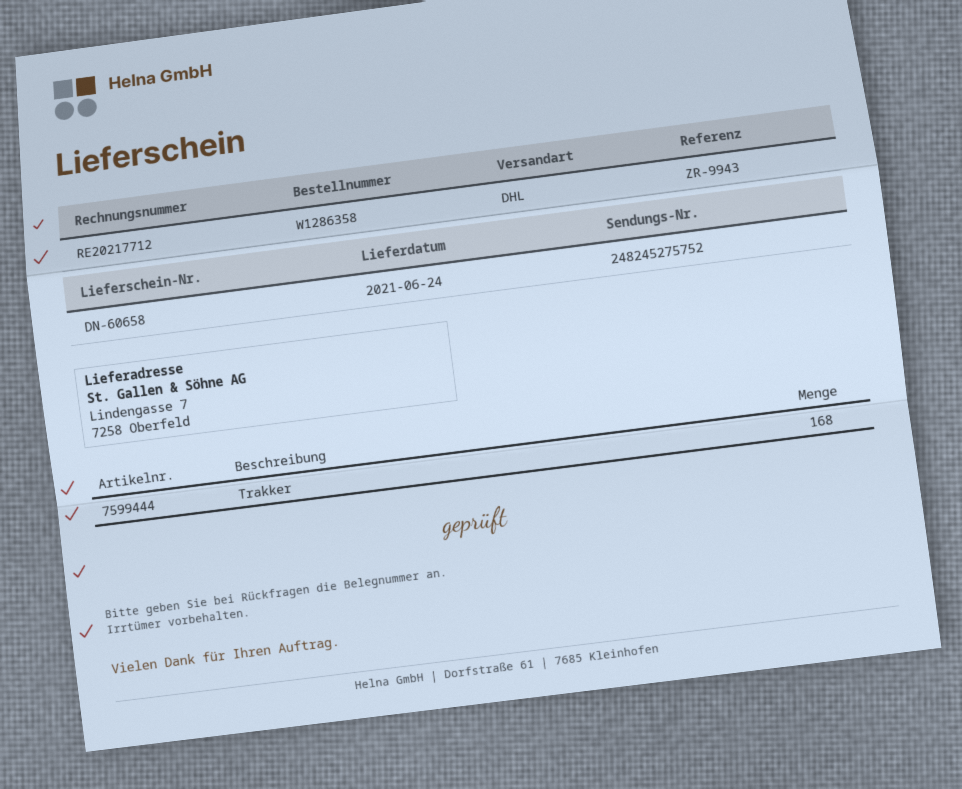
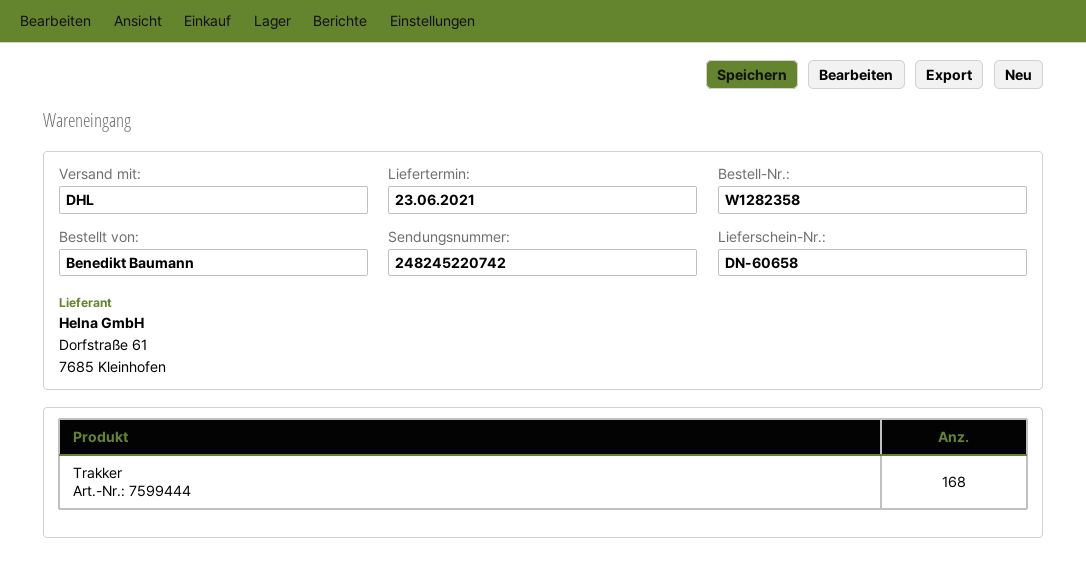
order number: W1286358 -> W1282358
delivery date: 2021-06-24 -> 2021-06-23
tracking number: 248245275752 -> 248245220742

